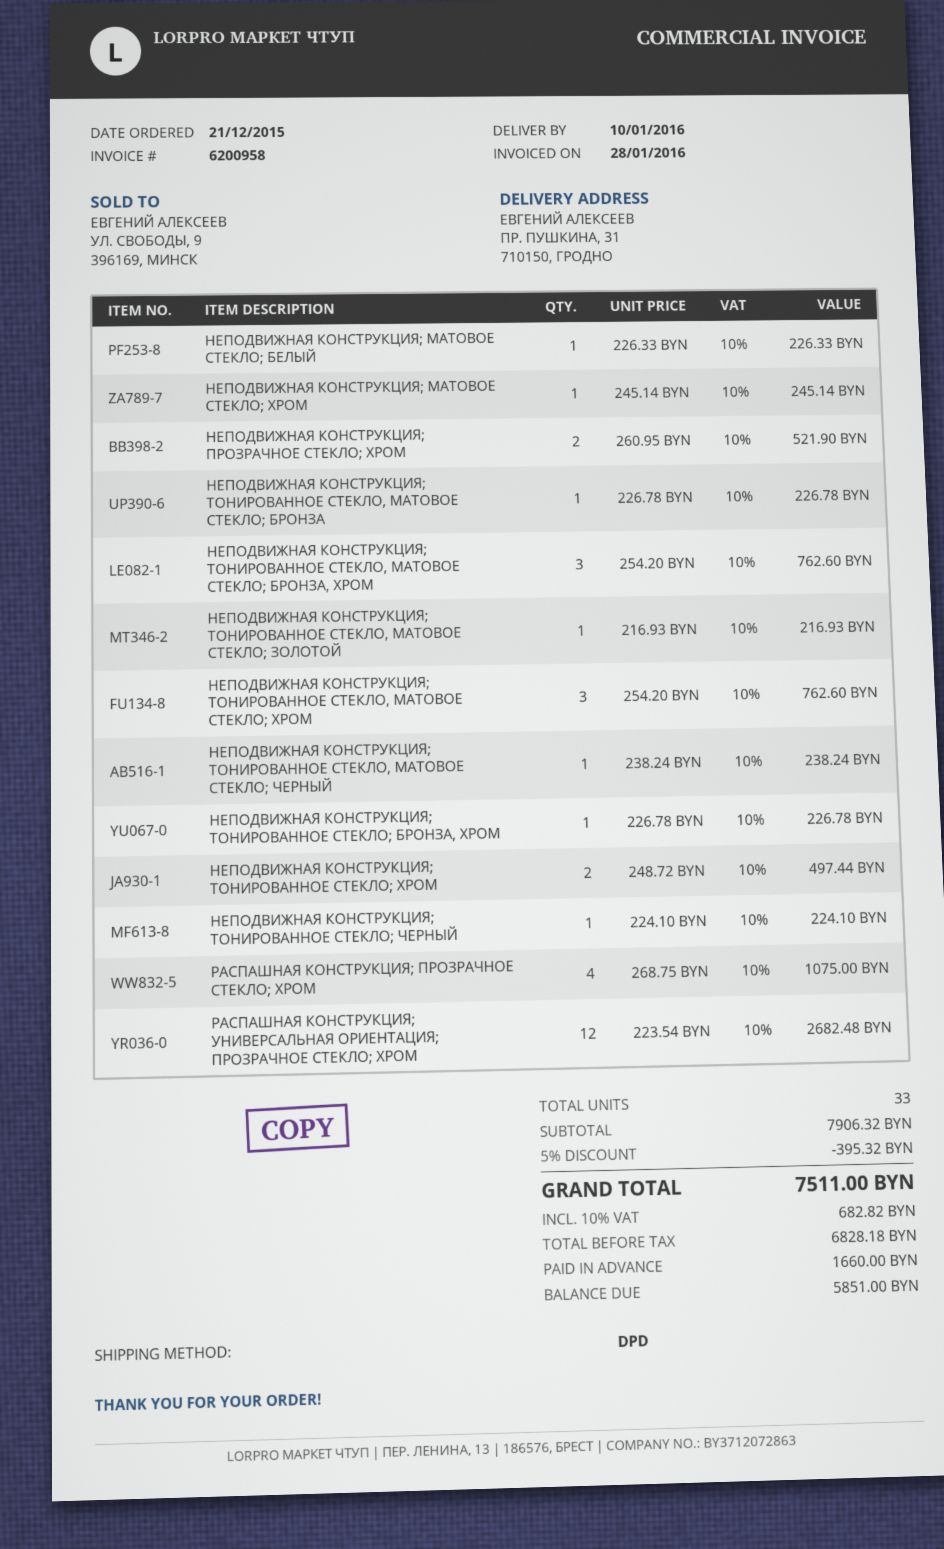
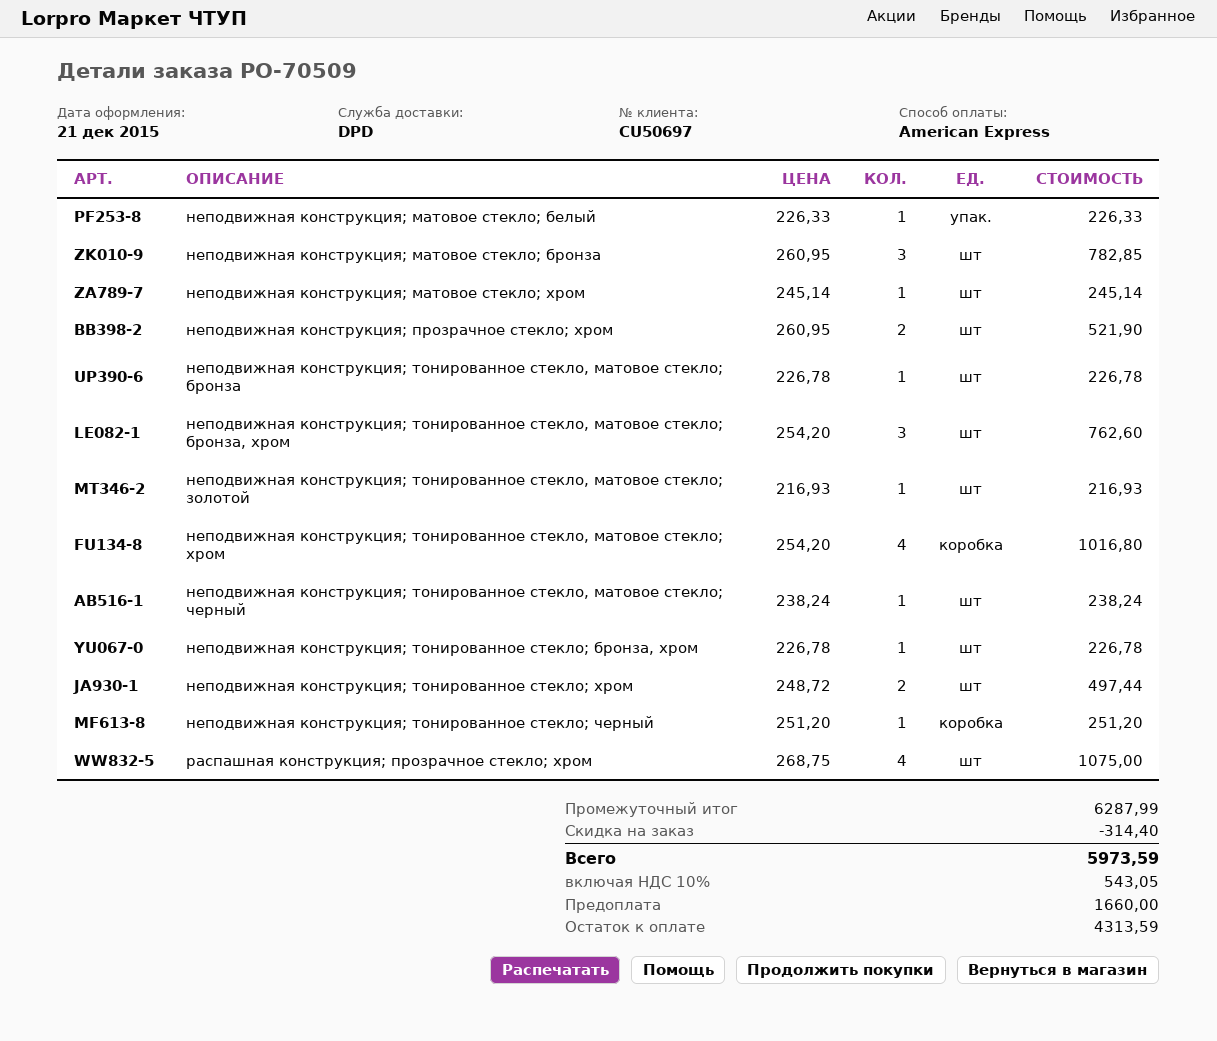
НЕПОДВИЖНАЯ КОНСТРУКЦИЯ; ТОНИРОВАННОЕ СТЕКЛО, МАТОВОЕ СТЕКЛО; ХРОМ: 3 x 254.20 = 762.60 -> 4 x 254.20 = 1016.80
НЕПОДВИЖНАЯ КОНСТРУКЦИЯ; ТОНИРОВАННОЕ СТЕКЛО; ЧЕРНЫЙ: 1 x 224.10 = 224.10 -> 1 x 251.20 = 251.20
РАСПАШНАЯ КОНСТРУКЦИЯ; УНИВЕРСАЛЬНАЯ ОРИЕНТАЦИЯ; ПРОЗРАЧНОЕ СТЕКЛО; ХРОМ: 12 x 223.54 = 2682.48 -> none
неподвижная конструкция; матовое стекло; бронза: none -> 3 x 260.95 = 782.85
subtotal: 7906.32 -> 6287.99
discount: 395.32 -> 314.40
tax: 10% = 682.82 -> 10% = 543.05
total: 7511.00 -> 5973.59
balance: 5851.00 -> 4313.59

